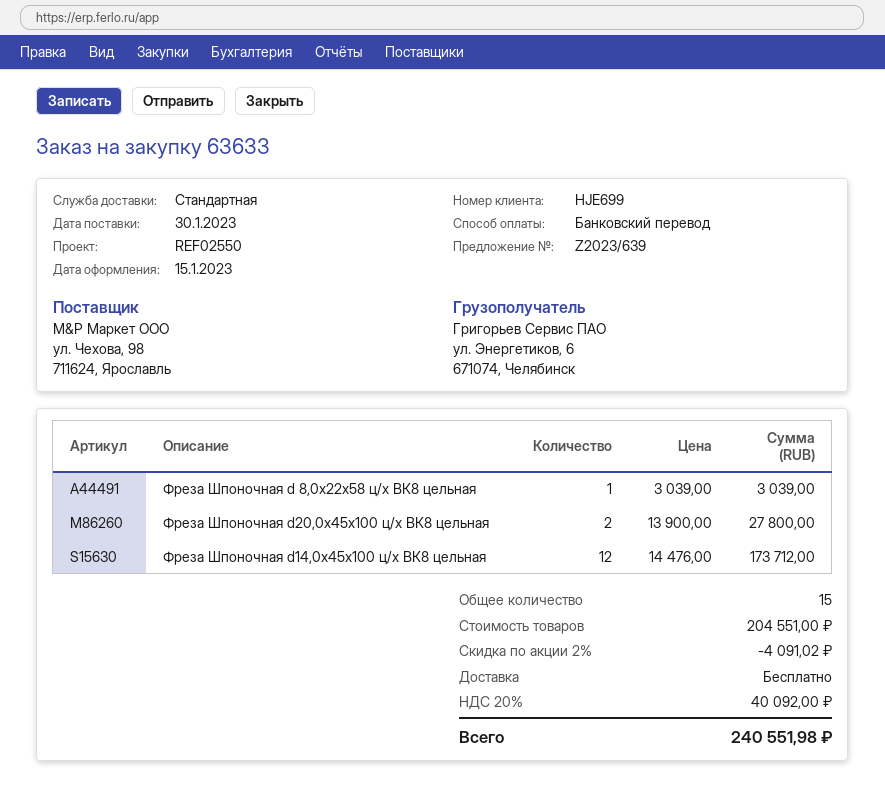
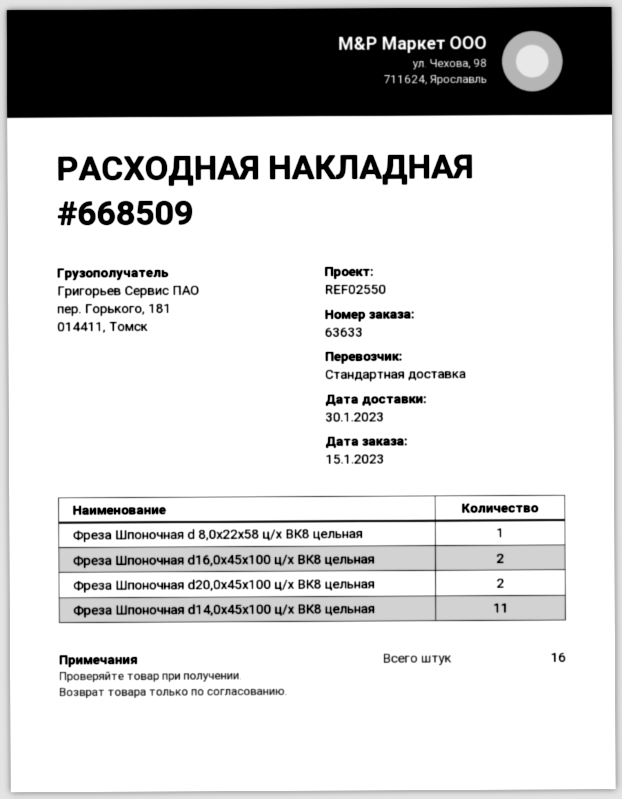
ship to: ул. Энергетиков, 6, 671074, Челябинск -> пер. Горького, 181, 014411, Томск
Фреза Шпоночная d14,0х45х100 ц/х ВК8 цельная: 12 -> 11
Фреза Шпоночная d16,0х45х100 ц/х ВК8 цельная: none -> 2
total quantity: 15 -> 16

